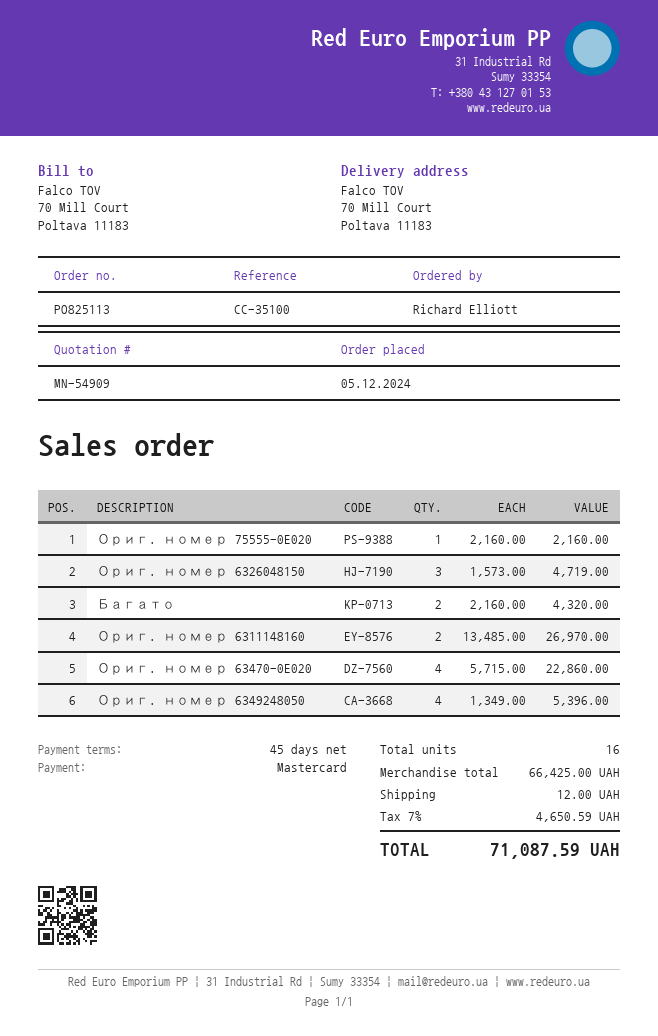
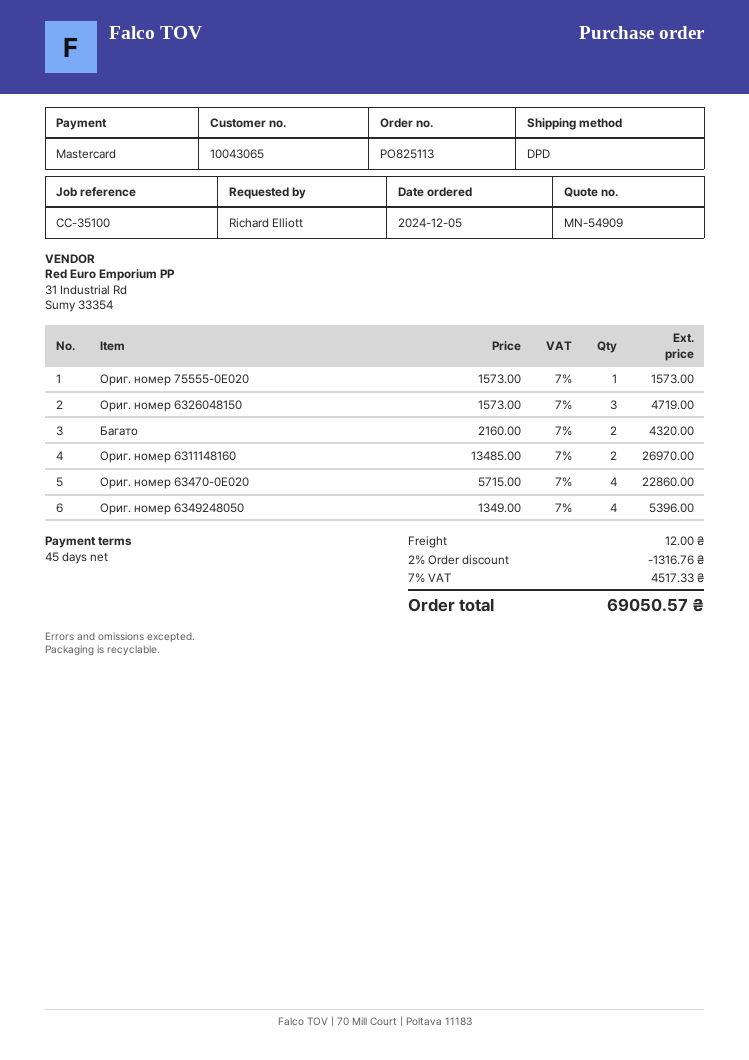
Ориг. номер 75555-0E020: 1 x 2160.00 = 2160.00 -> 1 x 1573.00 = 1573.00
discount: none -> 2% = 1316.76
tax: 7% = 4650.59 -> 7% = 4517.33
total: 71087.59 -> 69050.57

